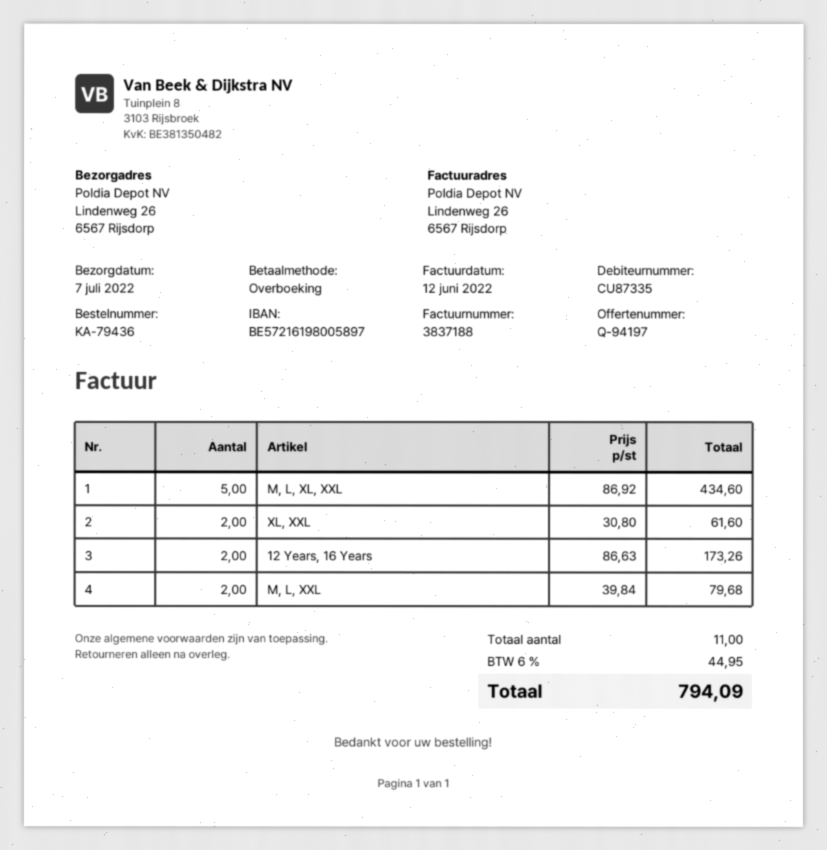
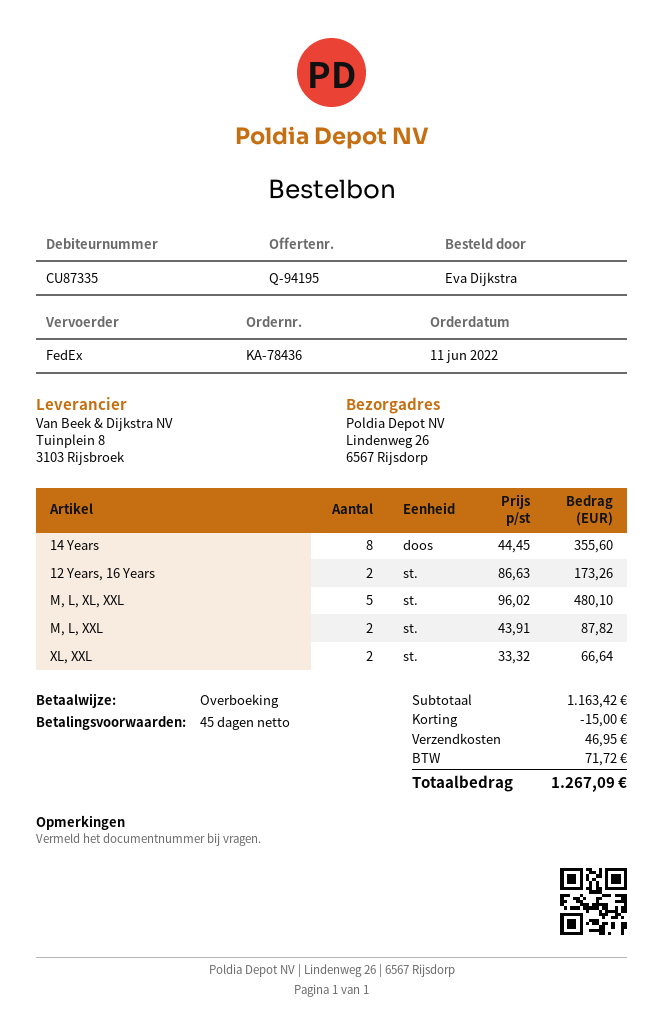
quote number: Q-94197 -> Q-94195
order number: KA-79436 -> KA-78436
M, L, XL, XXL: 5 x 86.92 = 434.60 -> 5 x 96.02 = 480.10
XL, XXL: 2 x 30.80 = 61.60 -> 2 x 33.32 = 66.64
M, L, XXL: 2 x 39.84 = 79.68 -> 2 x 43.91 = 87.82
14 Years: none -> 8 x 44.45 = 355.60
discount: none -> 15.00
shipping: none -> 46.95
tax: 44.95 -> 71.72
total: 794.09 -> 1267.09

